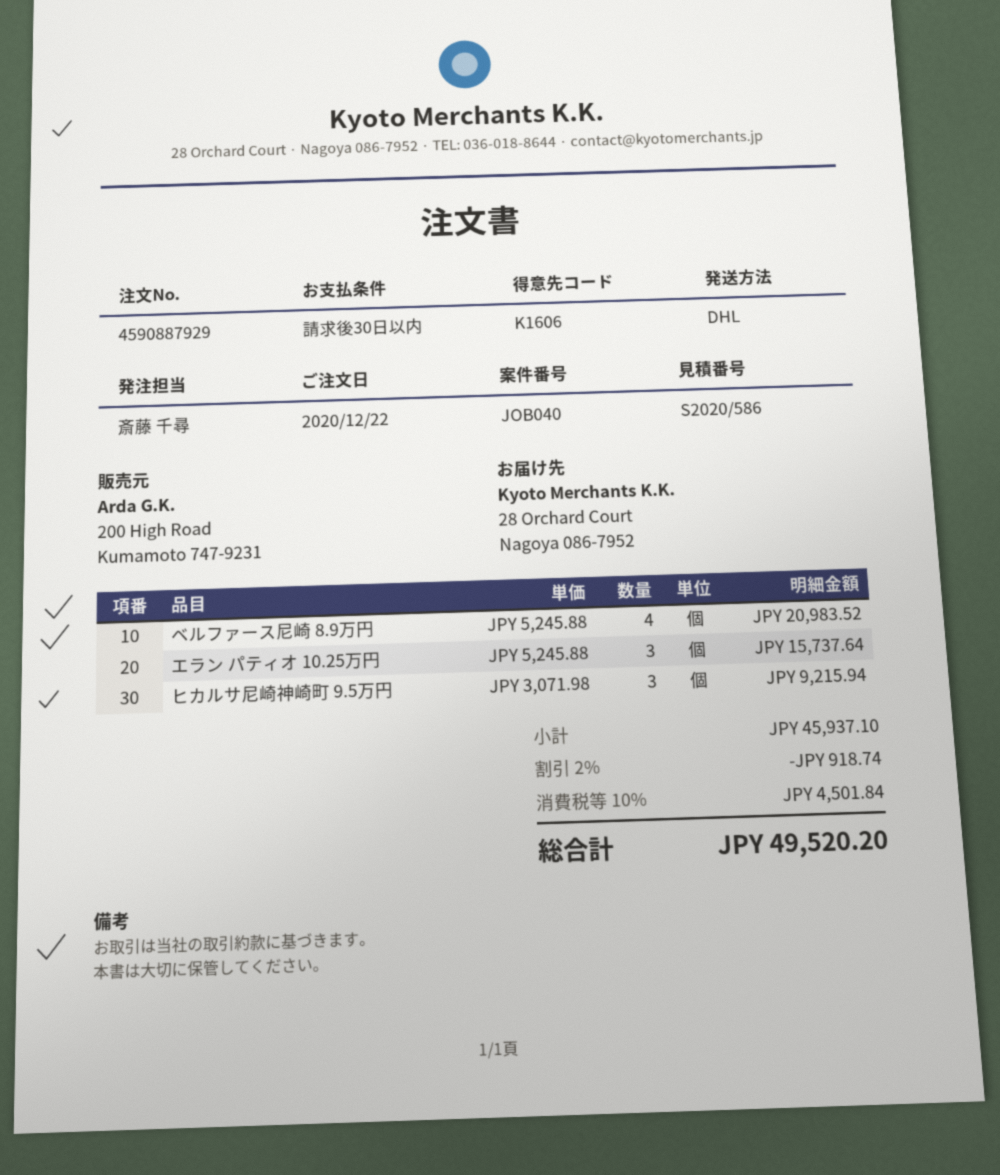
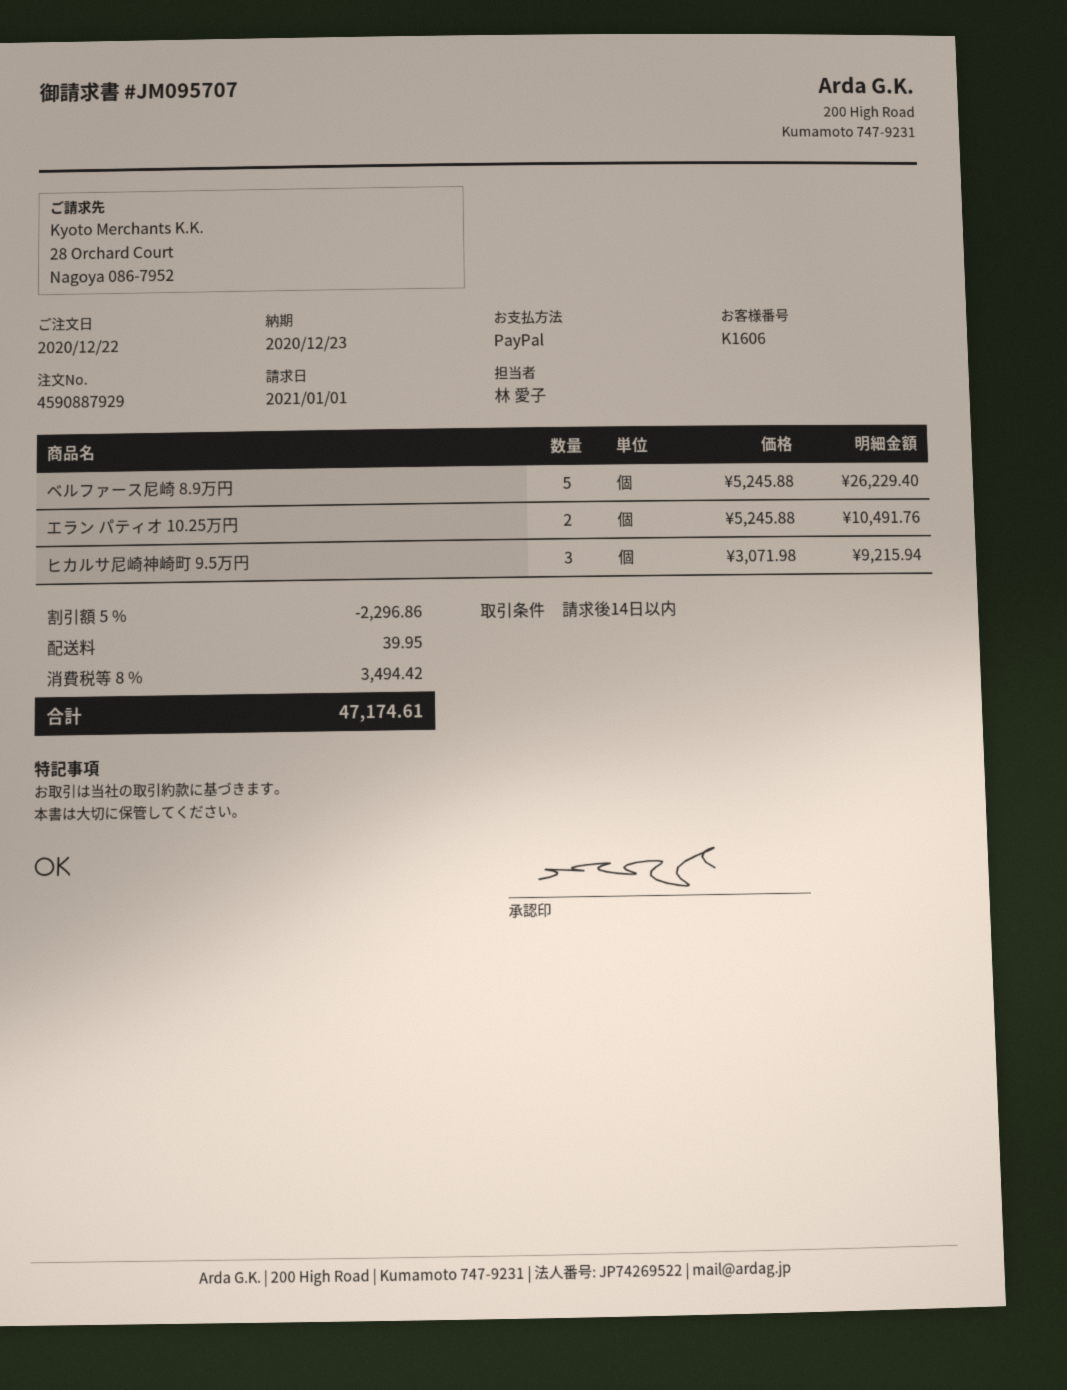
payment terms: 30 days -> 14 days
ベルファース尼崎 8.9万円: 4 x 5245.88 = 20983.52 -> 5 x 5245.88 = 26229.40
エラン パティオ 10.25万円: 3 x 5245.88 = 15737.64 -> 2 x 5245.88 = 10491.76
discount: 2% = 918.74 -> 5% = 2296.86
shipping: none -> 39.95
tax: 10% = 4501.84 -> 8% = 3494.42
total: 49520.20 -> 47174.61

